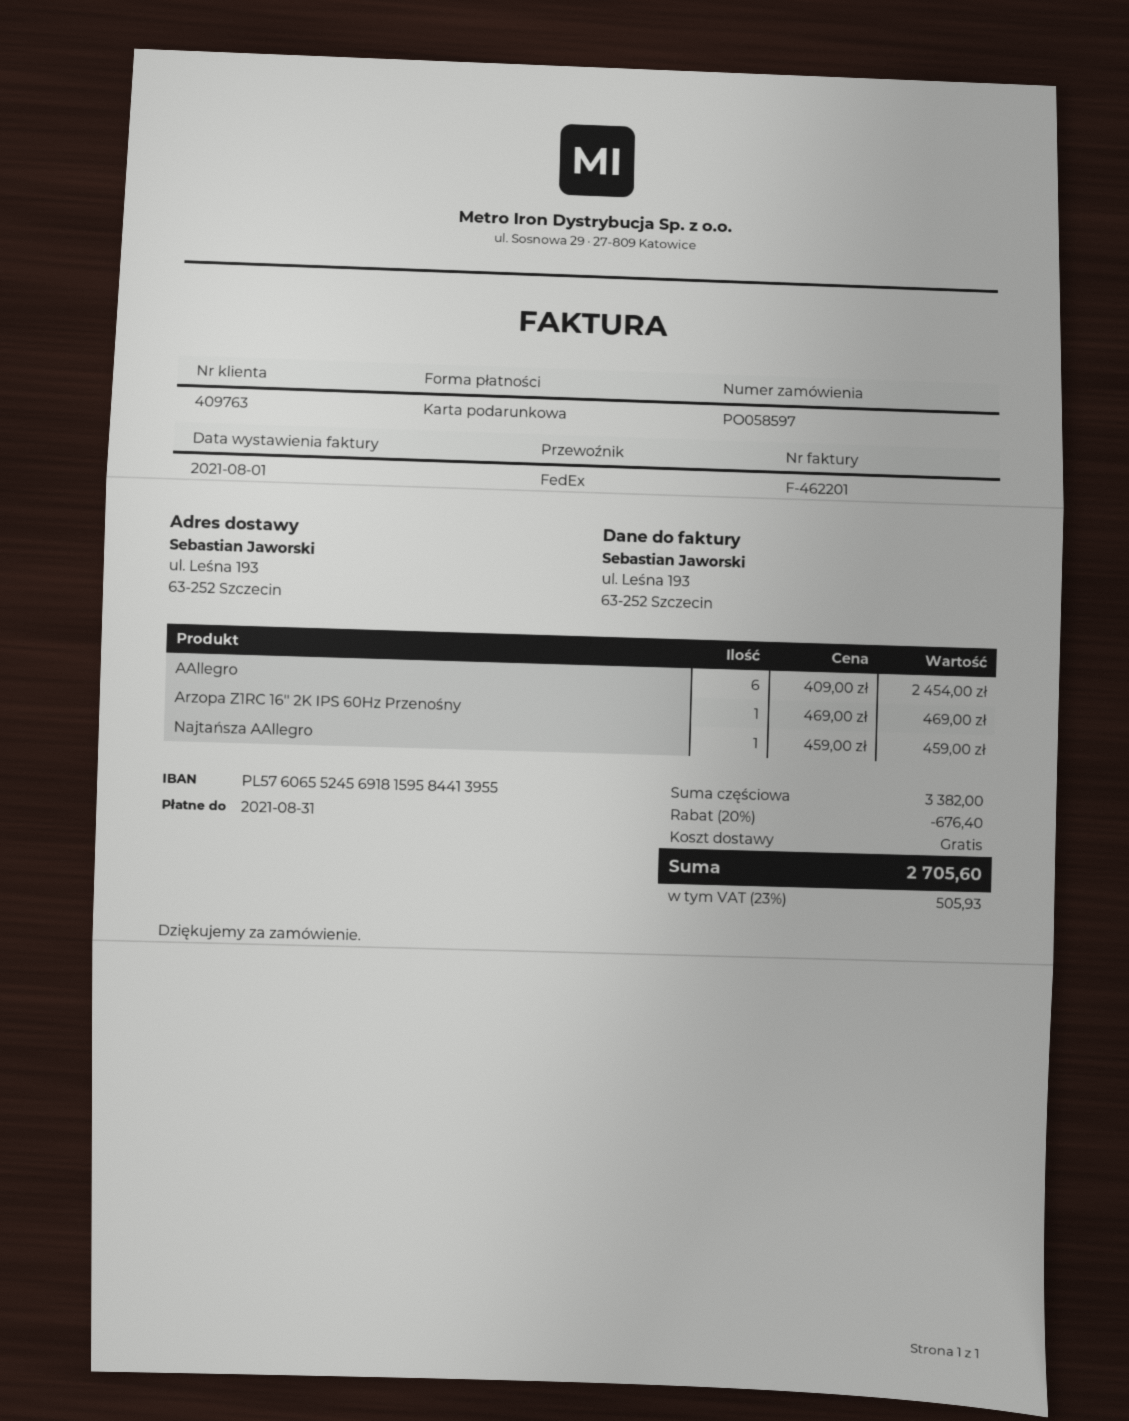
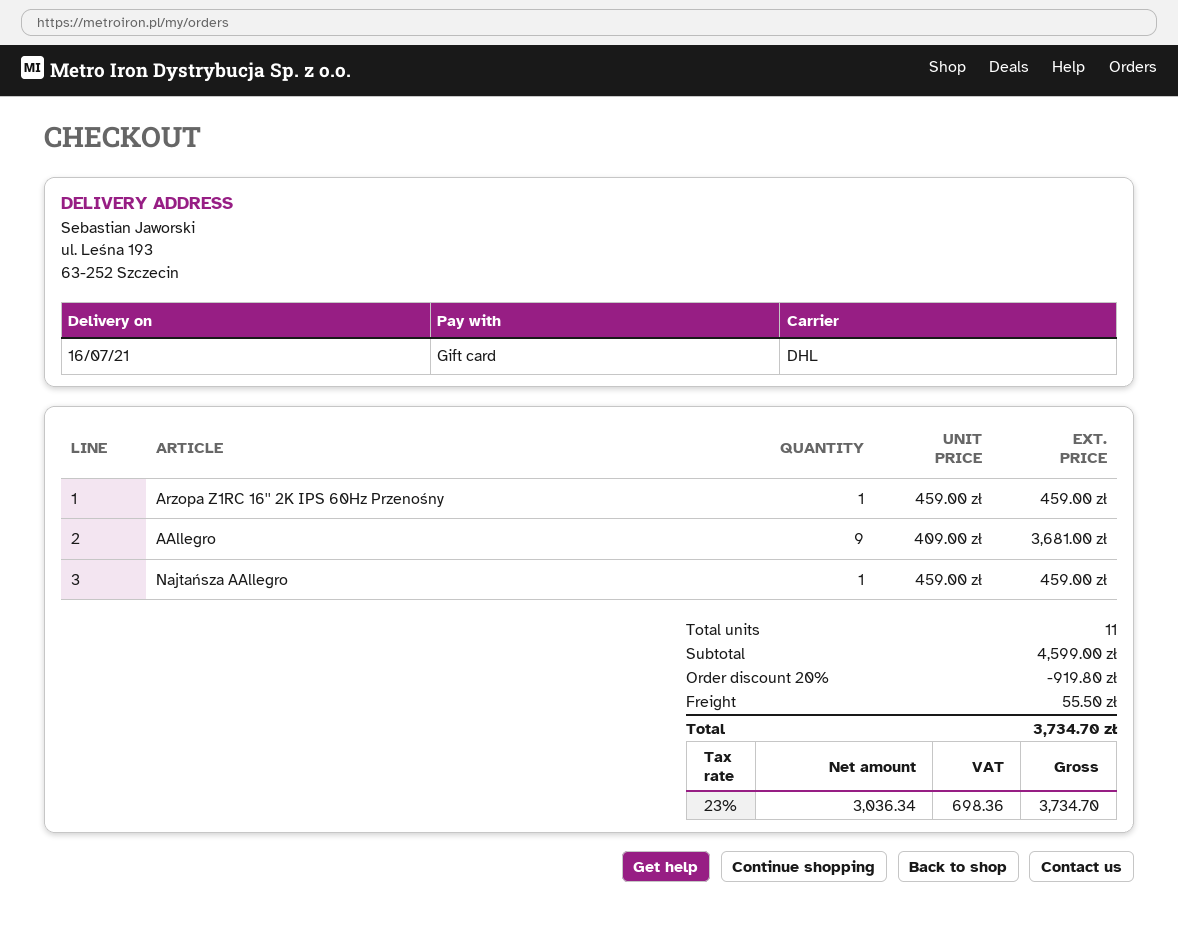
shipping method: FedEx -> DHL
AAllegro: 6 x 409.00 = 2454.00 -> 9 x 409.00 = 3681.00
Arzopa Z1RC 16'' 2K IPS 60Hz Przenośny: 1 x 469.00 = 469.00 -> 1 x 459.00 = 459.00
subtotal: 3382.00 -> 4599.00
discount: 20% = 676.40 -> 20% = 919.80
shipping: 0.00 -> 55.50
tax: 23% = 505.93 -> 23% = 698.36
total: 2705.60 -> 3734.70

